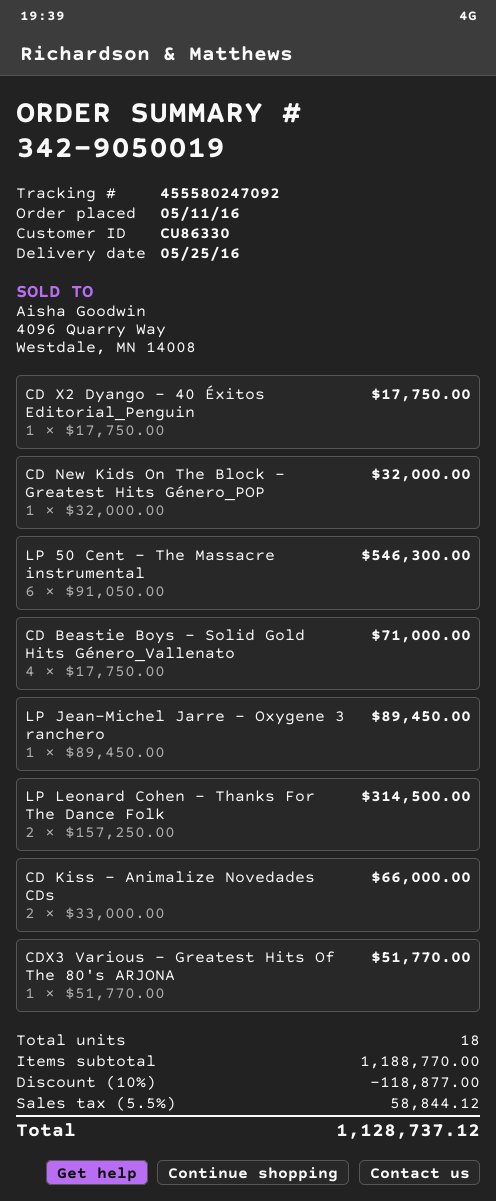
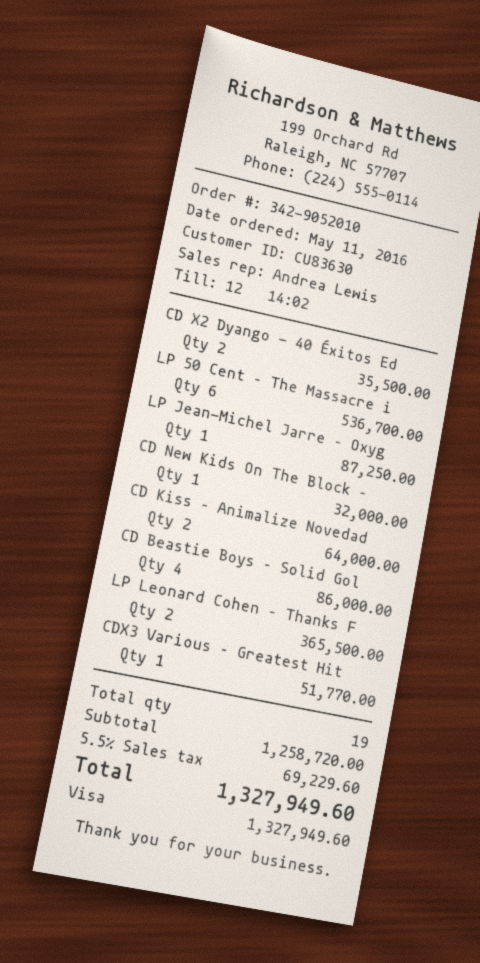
order number: 342-9050019 -> 342-9052010
customer number: CU86330 -> CU83630
CD X2 Dyango - 40 Éxitos Editorial_Penguin: 1 for 17750.00 -> 2 for 35500.00
LP 50 Cent – The Massacre instrumental: 6 for 546300.00 -> 6 for 536700.00
CD Beastie Boys – Solid Gold Hits Género_Vallenato: 4 for 71000.00 -> 4 for 86000.00
LP Jean-Michel Jarre – Oxygene 3 ranchero: 1 for 89450.00 -> 1 for 87250.00
LP Leonard Cohen – Thanks For The Dance Folk: 2 for 314500.00 -> 2 for 365500.00
CD Kiss – Animalize Novedades CDs: 2 for 66000.00 -> 2 for 64000.00
total quantity: 18 -> 19
subtotal: 1188770.00 -> 1258720.00
discount: 10% = 118877.00 -> none
tax: 5.5% = 58844.12 -> 5.5% = 69229.60
total: 1128737.12 -> 1327949.60

